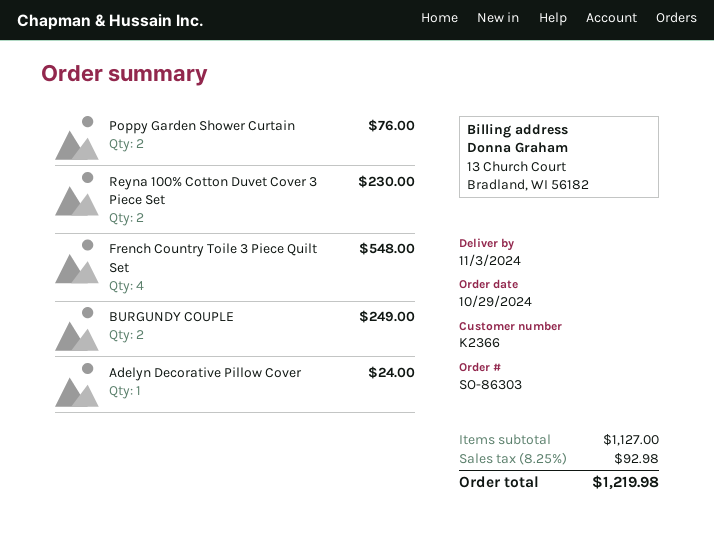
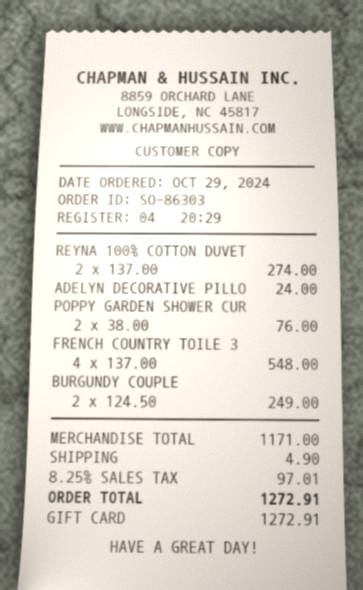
Reyna 100% Cotton Duvet Cover 3 Piece Set: 2 for 230.00 -> 2 for 274.00
subtotal: 1127.00 -> 1171.00
shipping: none -> 4.90
tax: 8.25% = 92.98 -> 8.25% = 97.01
total: 1219.98 -> 1272.91

